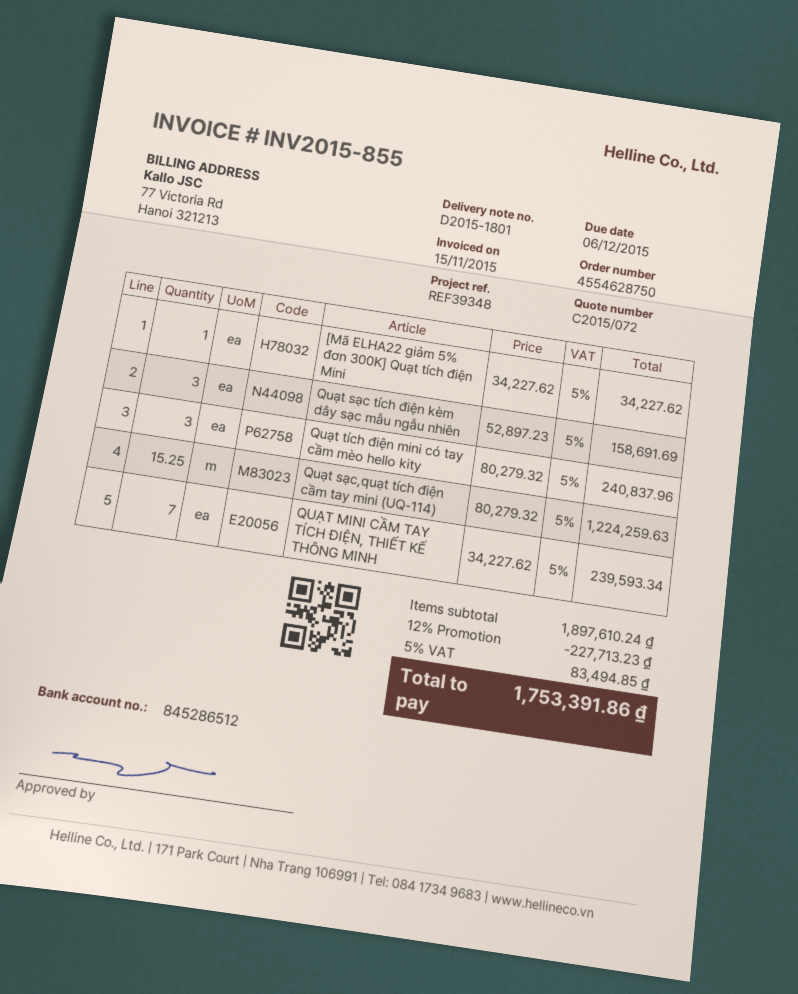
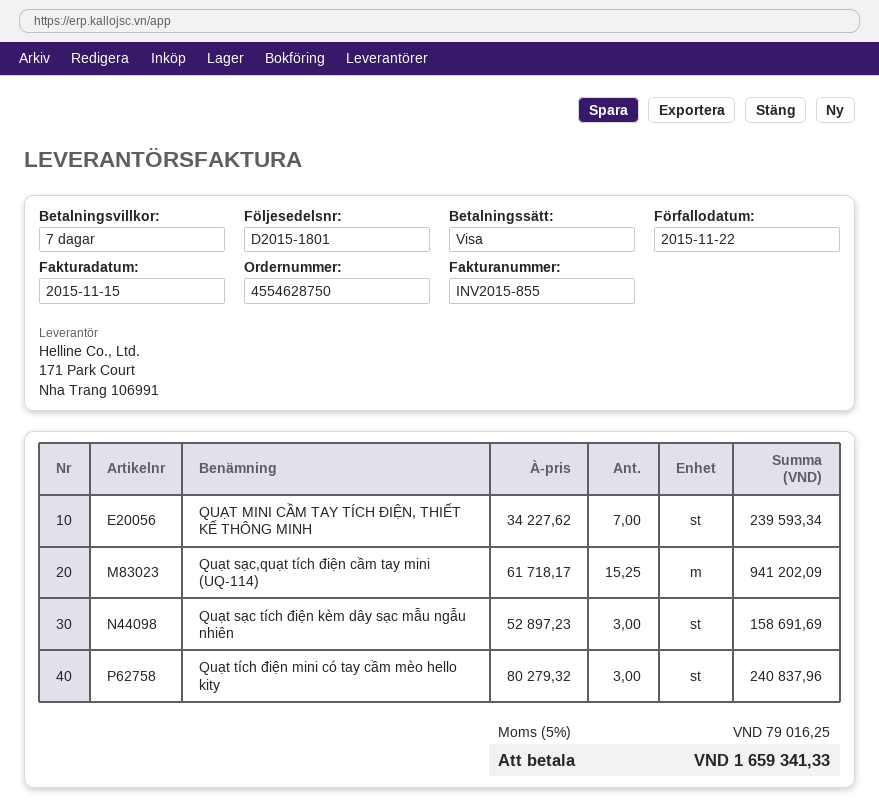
due date: 2015-12-06 -> 2015-11-22
[Mã ELHA22 giảm 5% đơn 300K] Quạt tích điện Mini: 1 x 34227.62 = 34227.62 -> none
Quạt sạc,quạt tích điện cầm tay mini (UQ-114): 15.25 x 80279.32 = 1224259.63 -> 15.25 x 61718.17 = 941202.09
discount: 12% = 227713.23 -> none
tax: 5% = 83494.85 -> 5% = 79016.25
total: 1753391.86 -> 1659341.33

